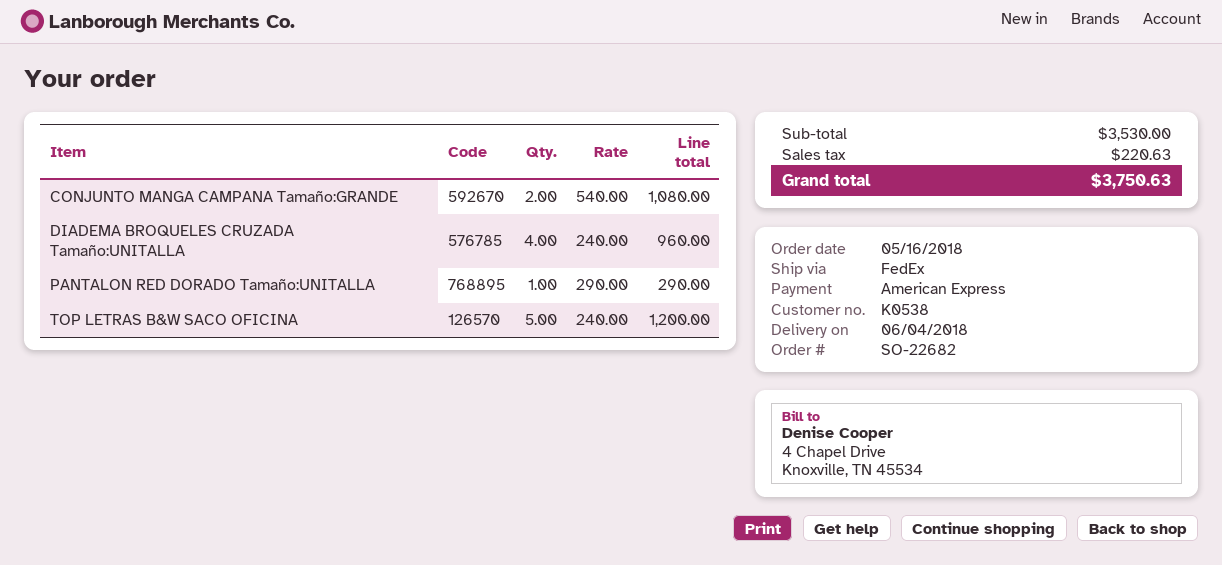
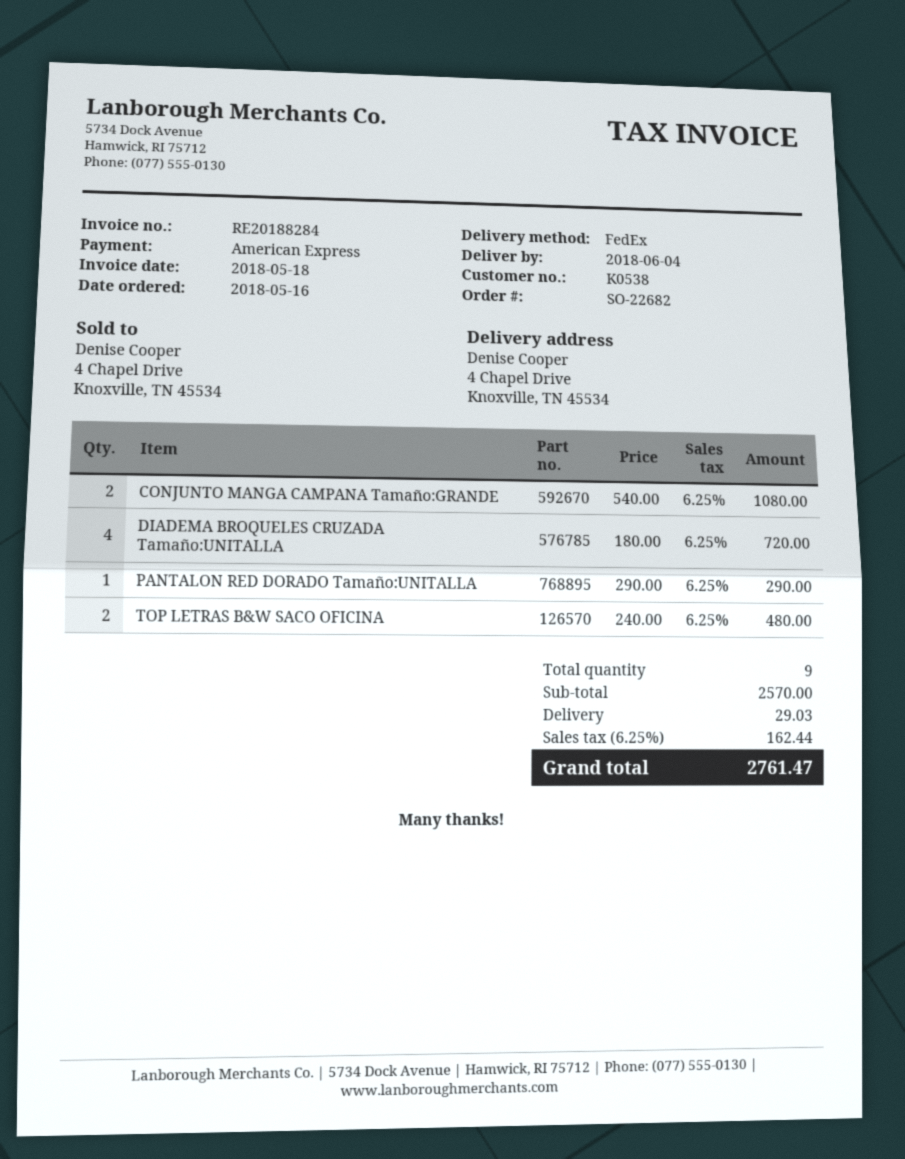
DIADEMA BROQUELES CRUZADA Tamaño:UNITALLA: 4 x 240.00 = 960.00 -> 4 x 180.00 = 720.00
TOP LETRAS B&W SACO OFICINA: 5 x 240.00 = 1200.00 -> 2 x 240.00 = 480.00
subtotal: 3530.00 -> 2570.00
shipping: none -> 29.03
tax: 220.63 -> 162.44
total: 3750.63 -> 2761.47

